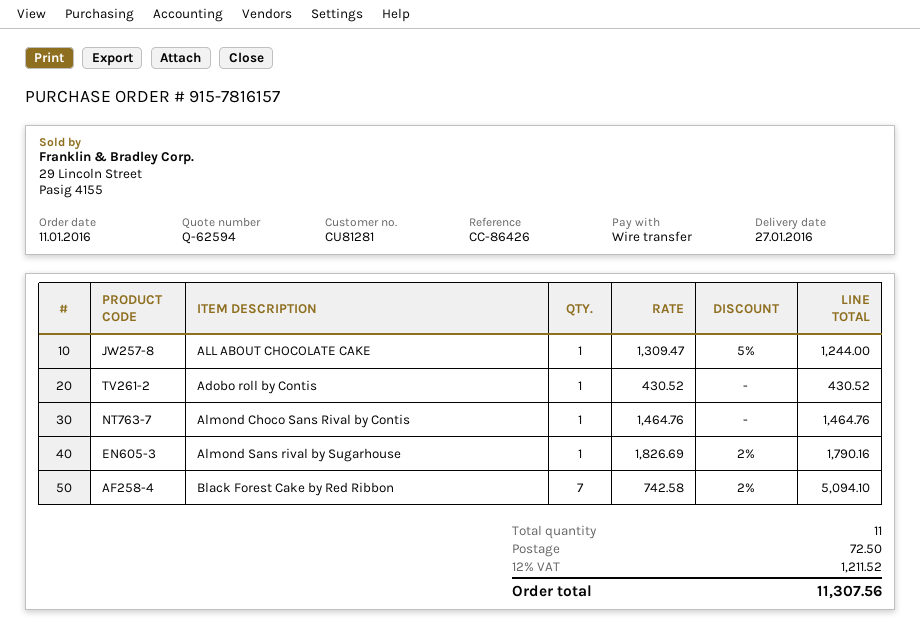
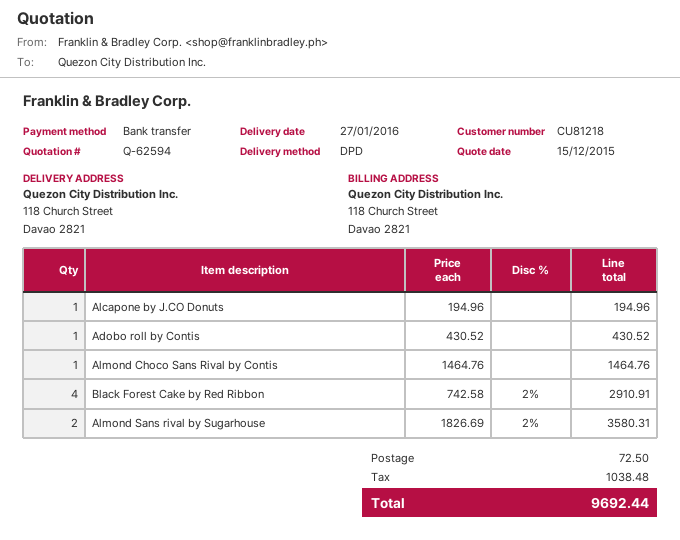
customer number: CU81281 -> CU81218
ALL ABOUT CHOCOLATE CAKE: 1 x 1309.47 - 5% = 1244.00 -> none
Almond Sans rival by Sugarhouse: 1 x 1826.69 - 2% = 1790.16 -> 2 x 1826.69 - 2% = 3580.31
Black Forest Cake by Red Ribbon: 7 x 742.58 - 2% = 5094.10 -> 4 x 742.58 - 2% = 2910.91
Alcapone by J.CO Donuts: none -> 1 x 194.96 = 194.96
tax: 1211.52 -> 1038.48
total: 11307.56 -> 9692.44

